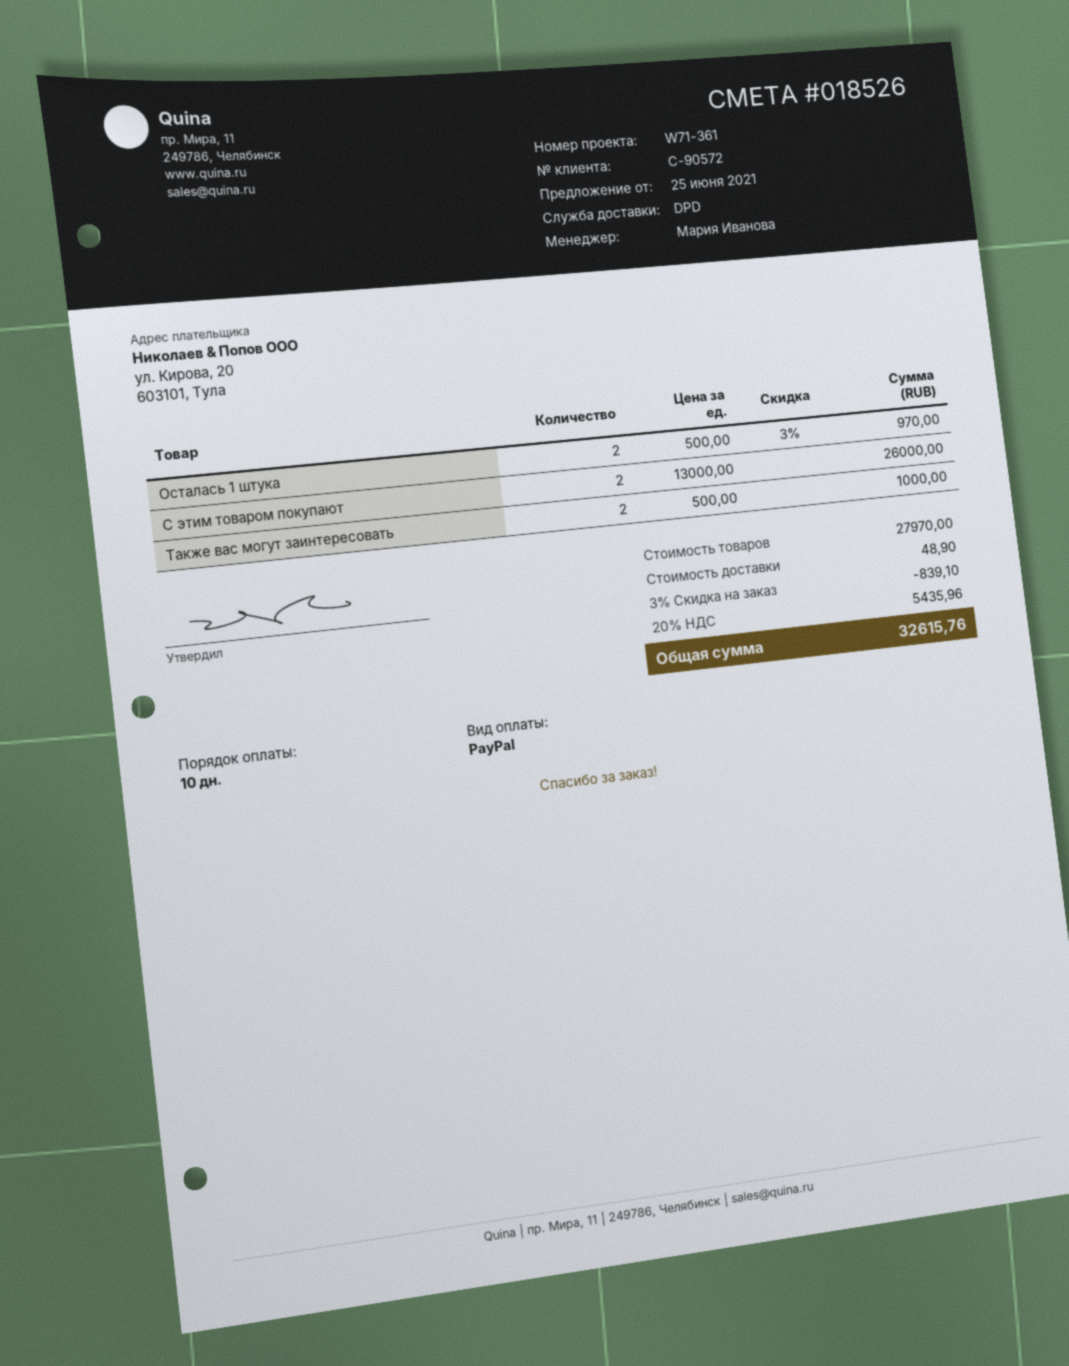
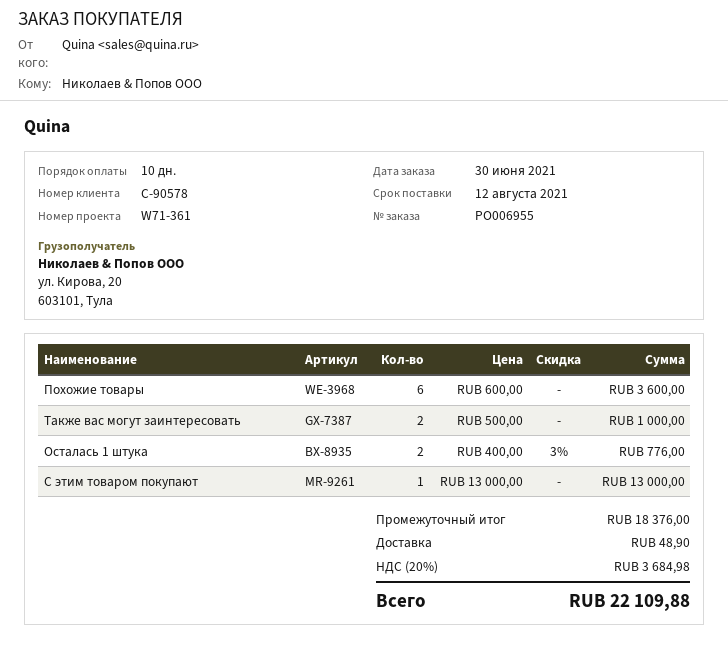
customer number: C-90572 -> C-90578
Осталась 1 штука: 2 x 500.00 - 3% = 970.00 -> 2 x 400.00 - 3% = 776.00
С этим товаром покупают: 2 x 13000.00 = 26000.00 -> 1 x 13000.00 = 13000.00
Похожие товары: none -> 6 x 600.00 = 3600.00
subtotal: 27970.00 -> 18376.00
discount: 3% = 839.10 -> none
tax: 20% = 5435.96 -> 20% = 3684.98
total: 32615.76 -> 22109.88

